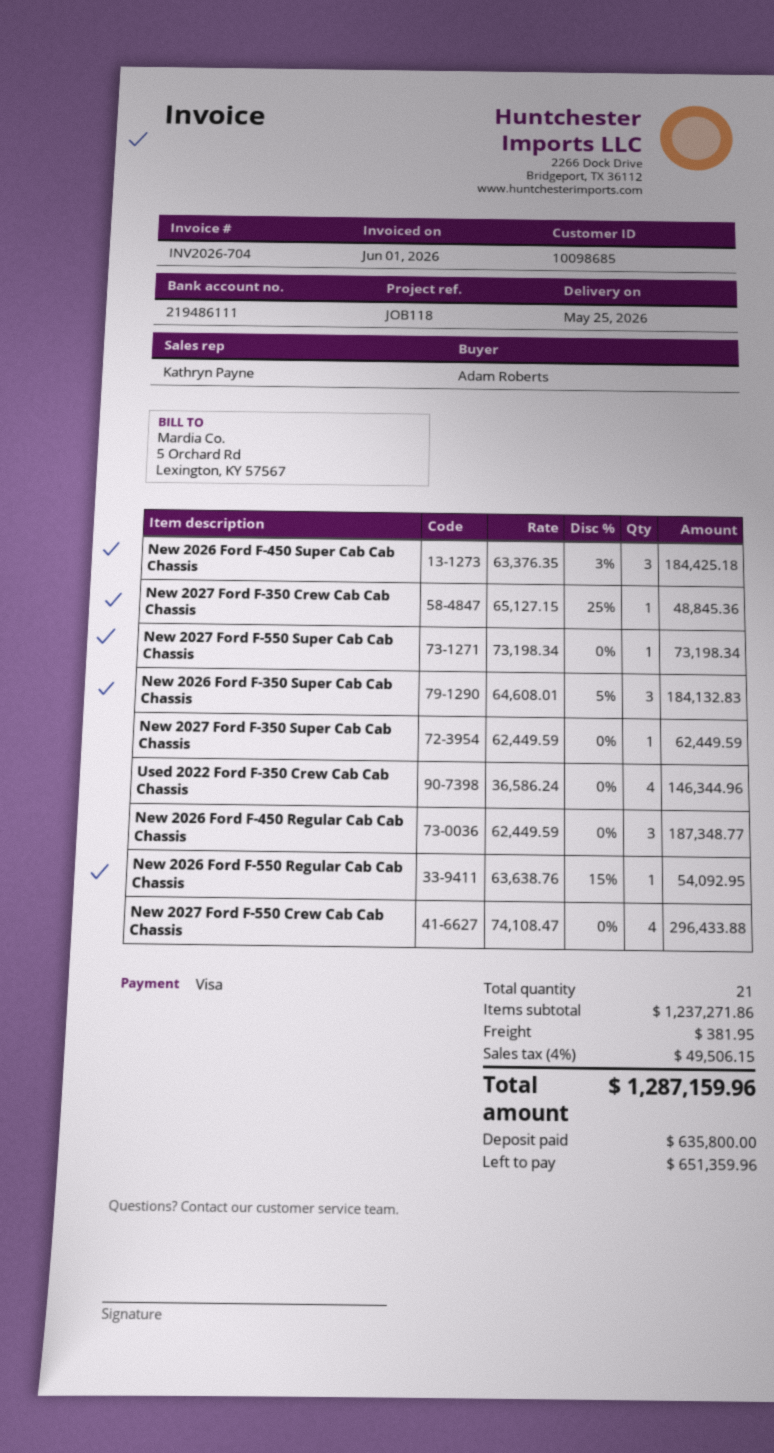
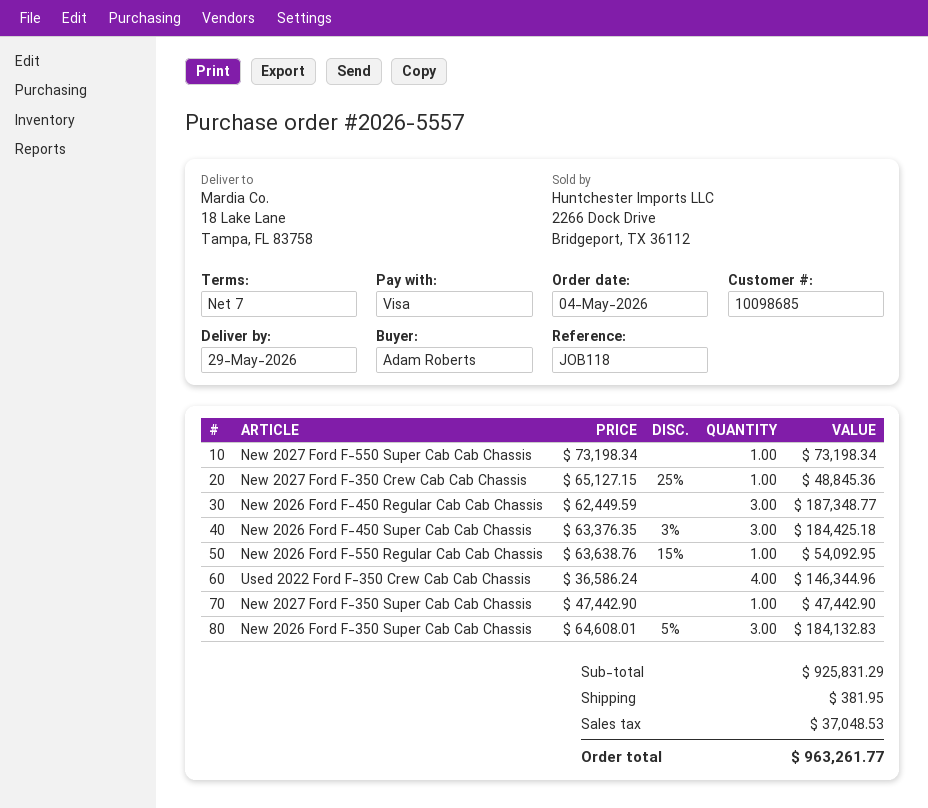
delivery date: 2026-05-25 -> 2026-05-29
New 2027 Ford F-350 Super Cab Cab Chassis: 1 x 62449.59 = 62449.59 -> 1 x 47442.90 = 47442.90
New 2027 Ford F-550 Crew Cab Cab Chassis: 4 x 74108.47 = 296433.88 -> none
subtotal: 1237271.86 -> 925831.29
tax: 49506.15 -> 37048.53
total: 1287159.96 -> 963261.77

